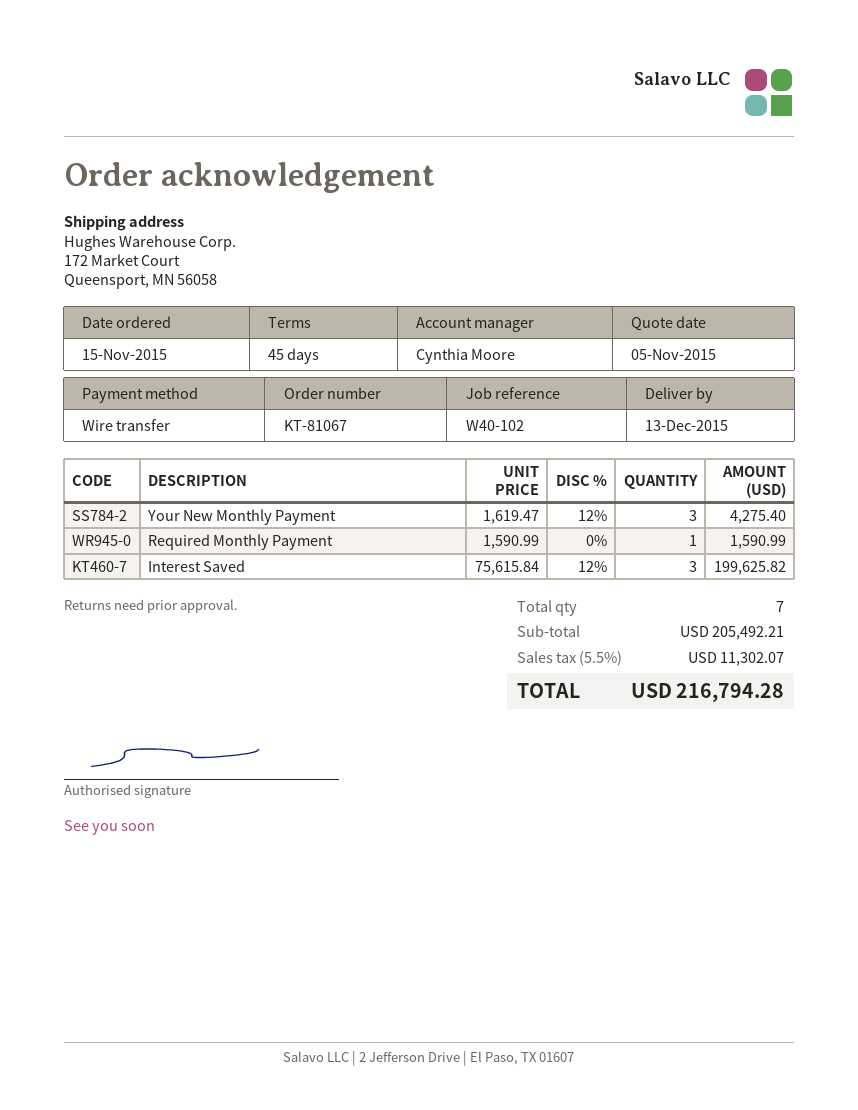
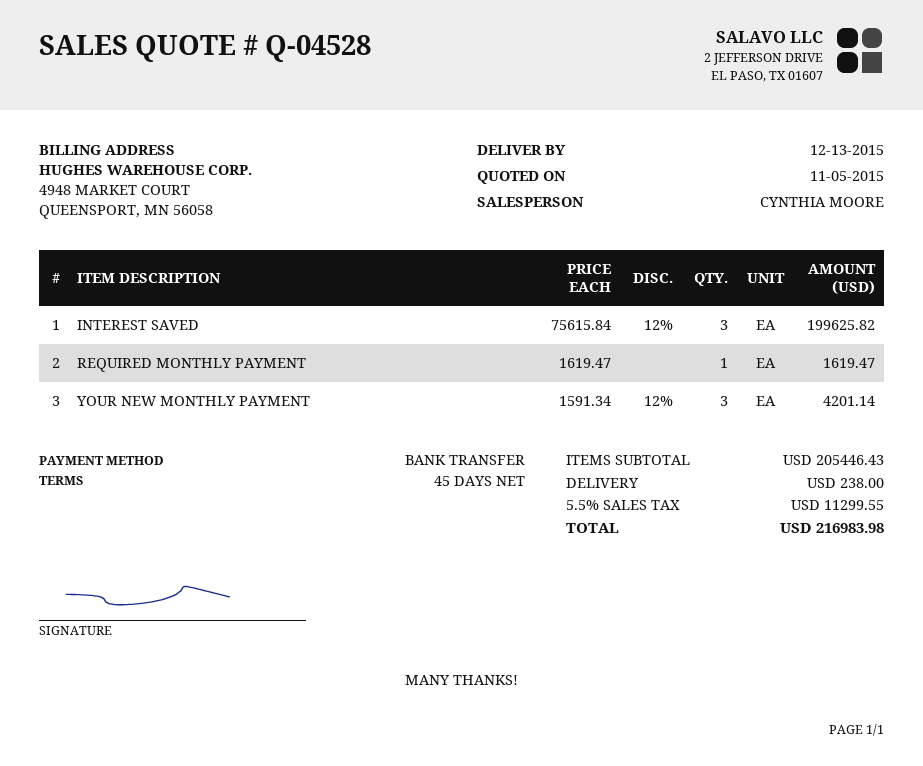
Your New Monthly Payment: 3 x 1619.47 - 12% = 4275.40 -> 3 x 1591.34 - 12% = 4201.14
Required Monthly Payment: 1 x 1590.99 = 1590.99 -> 1 x 1619.47 = 1619.47
subtotal: 205492.21 -> 205446.43
shipping: none -> 238.00
tax: 5.5% = 11302.07 -> 5.5% = 11299.55
total: 216794.28 -> 216983.98

